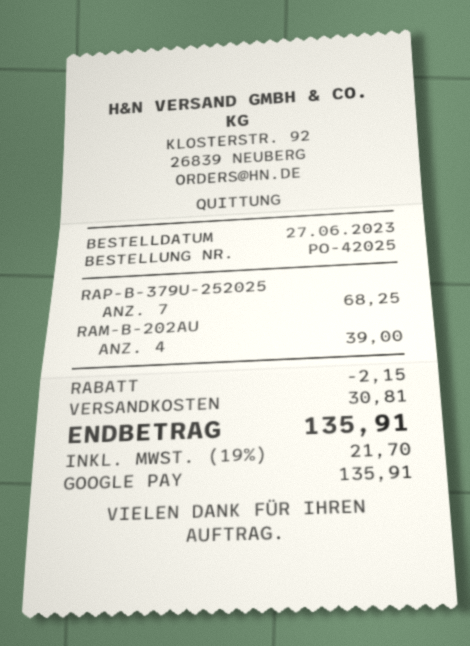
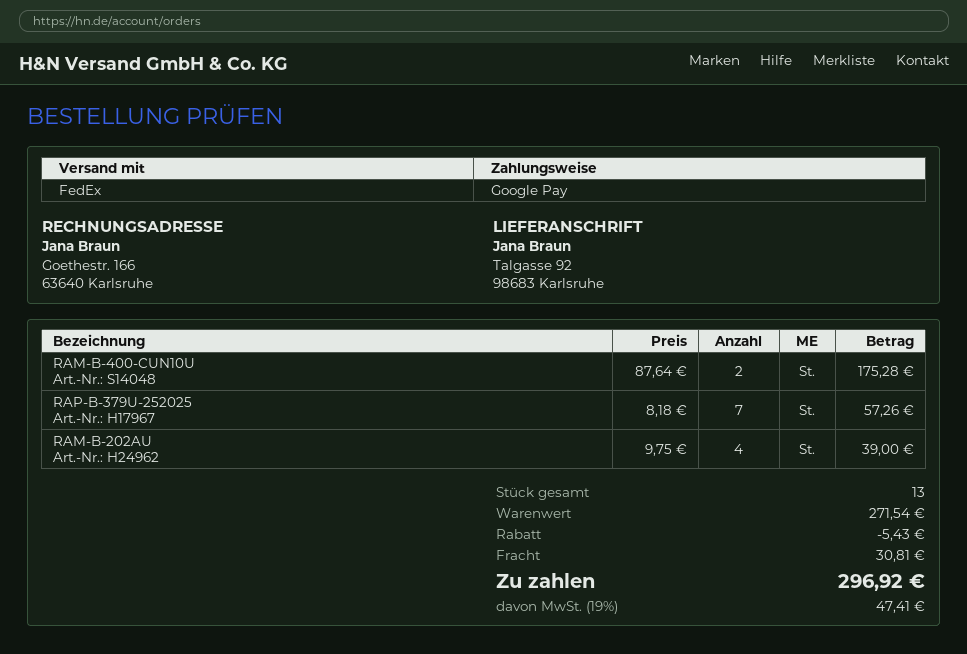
RAP-B-379U-252025: 7 for 68.25 -> 7 for 57.26
RAM-B-400-CUN10U: none -> 2 for 175.28
discount: 2.15 -> 5.43
tax: 19% = 21.70 -> 19% = 47.41
total: 135.91 -> 296.92

